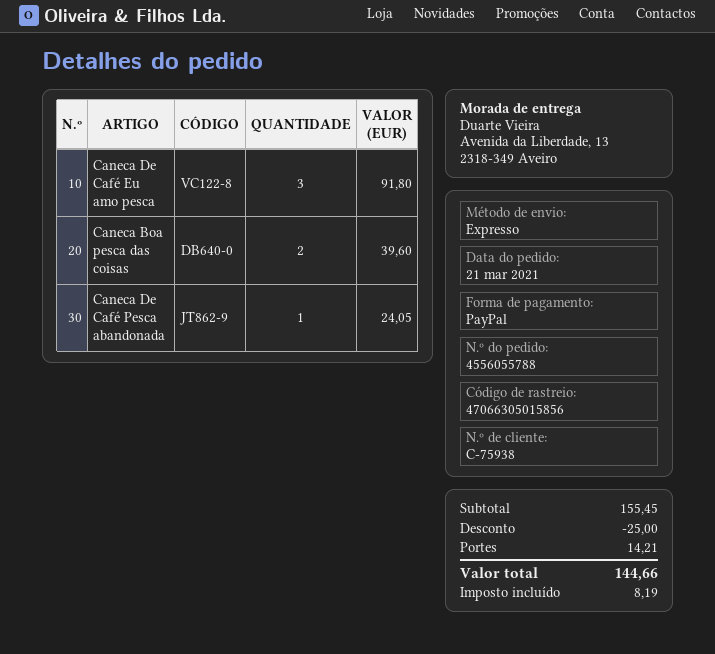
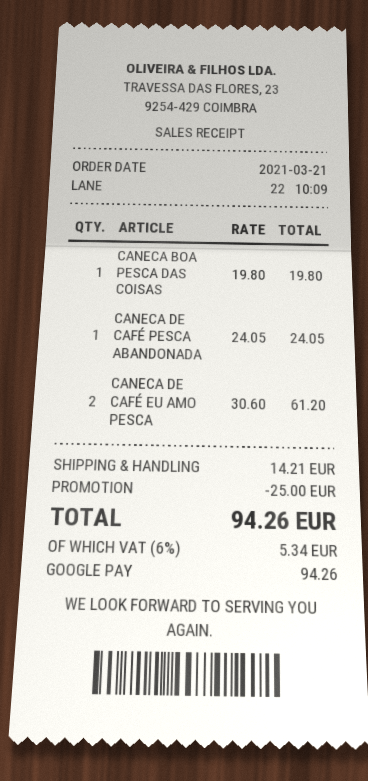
payment method: PayPal -> Google Pay
Caneca De Café Eu amo pesca: 3 for 91.80 -> 2 for 61.20
Caneca Boa pesca das coisas: 2 for 39.60 -> 1 for 19.80
tax: 8.19 -> 5.34
total: 144.66 -> 94.26

